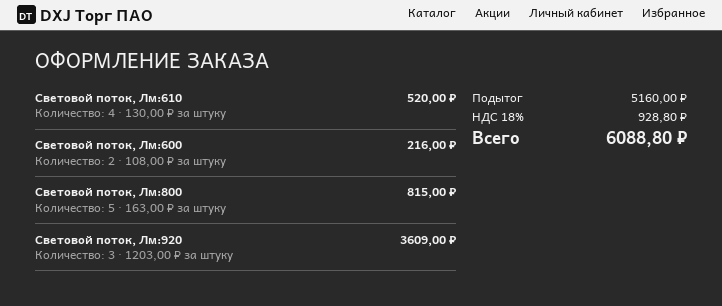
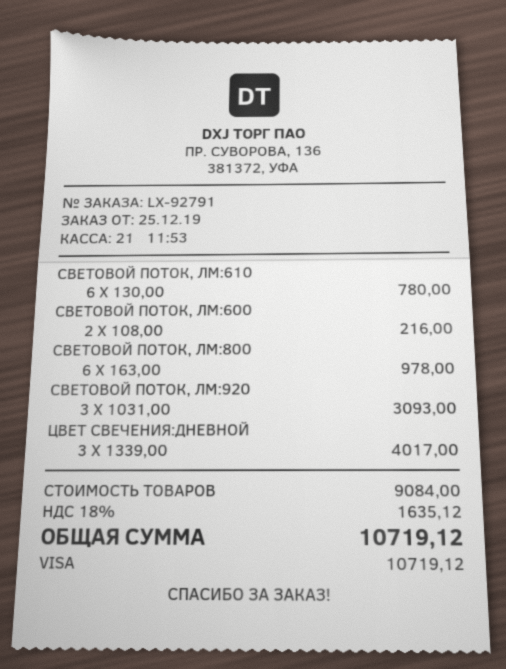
Световой поток, Лм:610: 4 x 130.00 = 520.00 -> 6 x 130.00 = 780.00
Световой поток, Лм:800: 5 x 163.00 = 815.00 -> 6 x 163.00 = 978.00
Световой поток, Лм:920: 3 x 1203.00 = 3609.00 -> 3 x 1031.00 = 3093.00
ЦВЕТ СВЕЧЕНИЯ:ДНЕВНОЙ: none -> 3 x 1339.00 = 4017.00
subtotal: 5160.00 -> 9084.00
tax: 18% = 928.80 -> 18% = 1635.12
total: 6088.80 -> 10719.12

